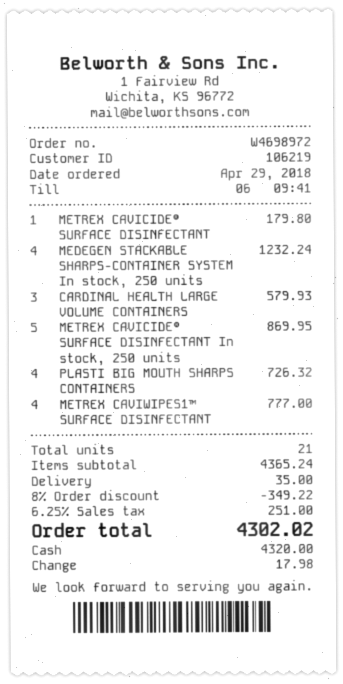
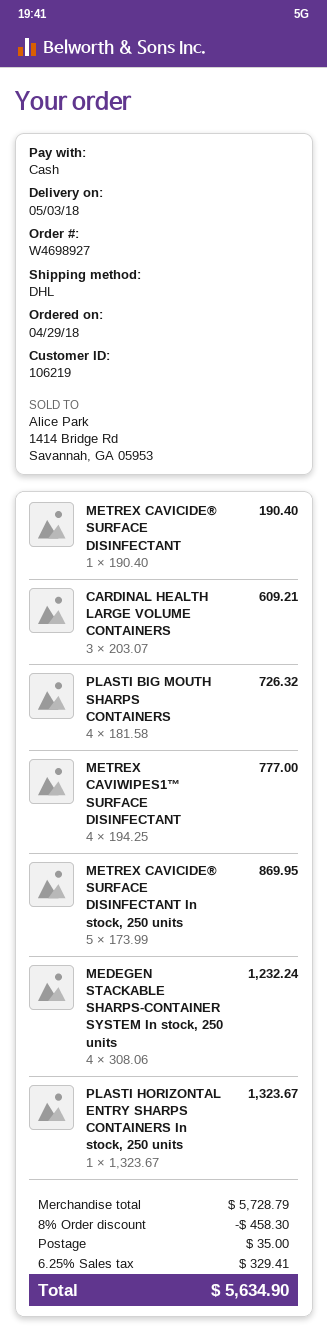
order number: W4698972 -> W4698927
METREX CAVICIDE® SURFACE DISINFECTANT: 1 for 179.80 -> 1 for 190.40
CARDINAL HEALTH LARGE VOLUME CONTAINERS: 3 for 579.93 -> 3 for 609.21
PLASTI HORIZONTAL ENTRY SHARPS CONTAINERS In stock, 250 units: none -> 1 for 1323.67
subtotal: 4365.24 -> 5728.79
discount: 8% = 349.22 -> 8% = 458.30
tax: 6.25% = 251.00 -> 6.25% = 329.41
total: 4302.02 -> 5634.90

